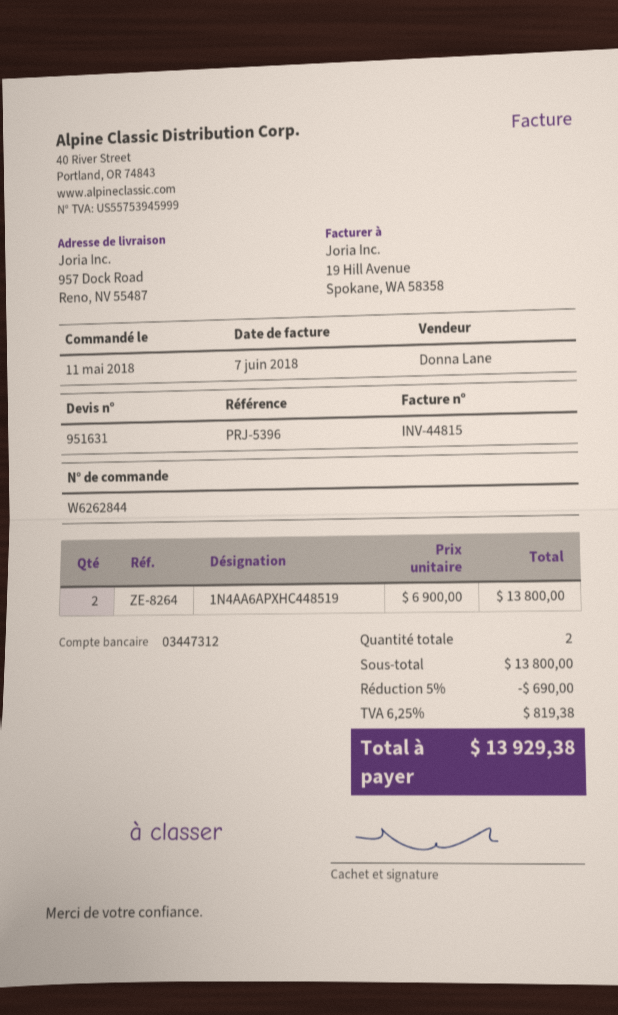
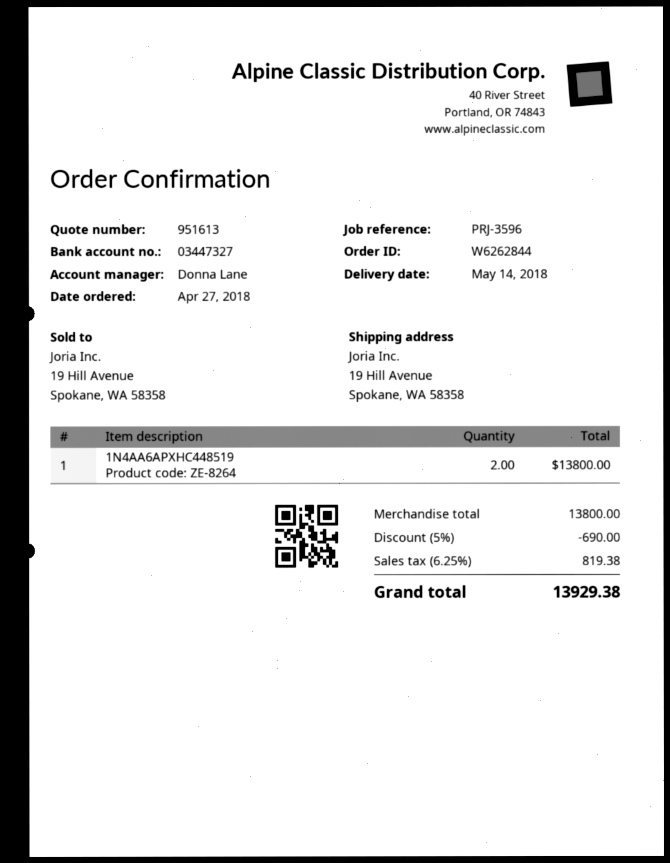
quote number: 951631 -> 951613
order date: 2018-05-11 -> 2018-04-27
reference: PRJ-5396 -> PRJ-3596
bank account: 03447312 -> 03447327
ship to: 957 Dock Road, Reno, NV 55487 -> 19 Hill Avenue, Spokane, WA 58358

